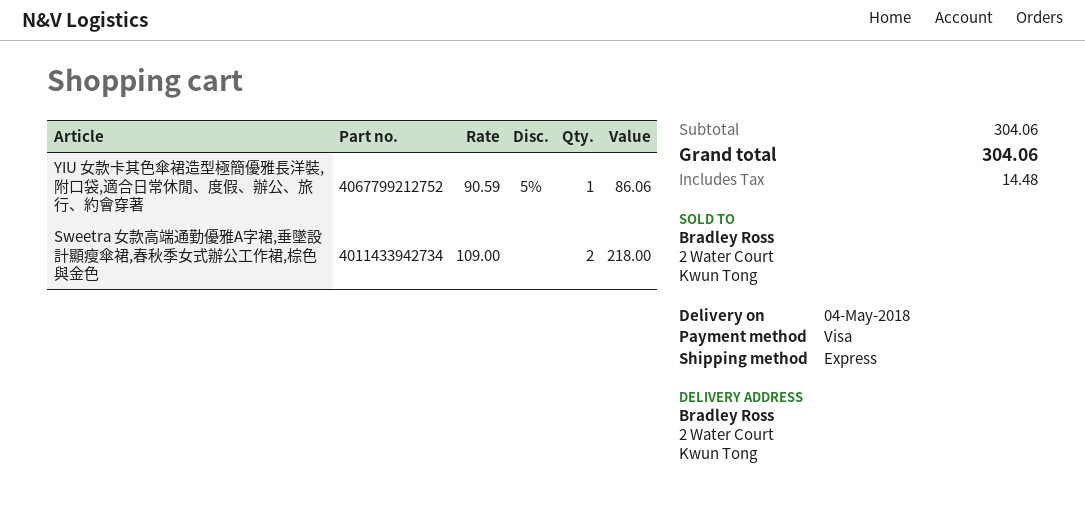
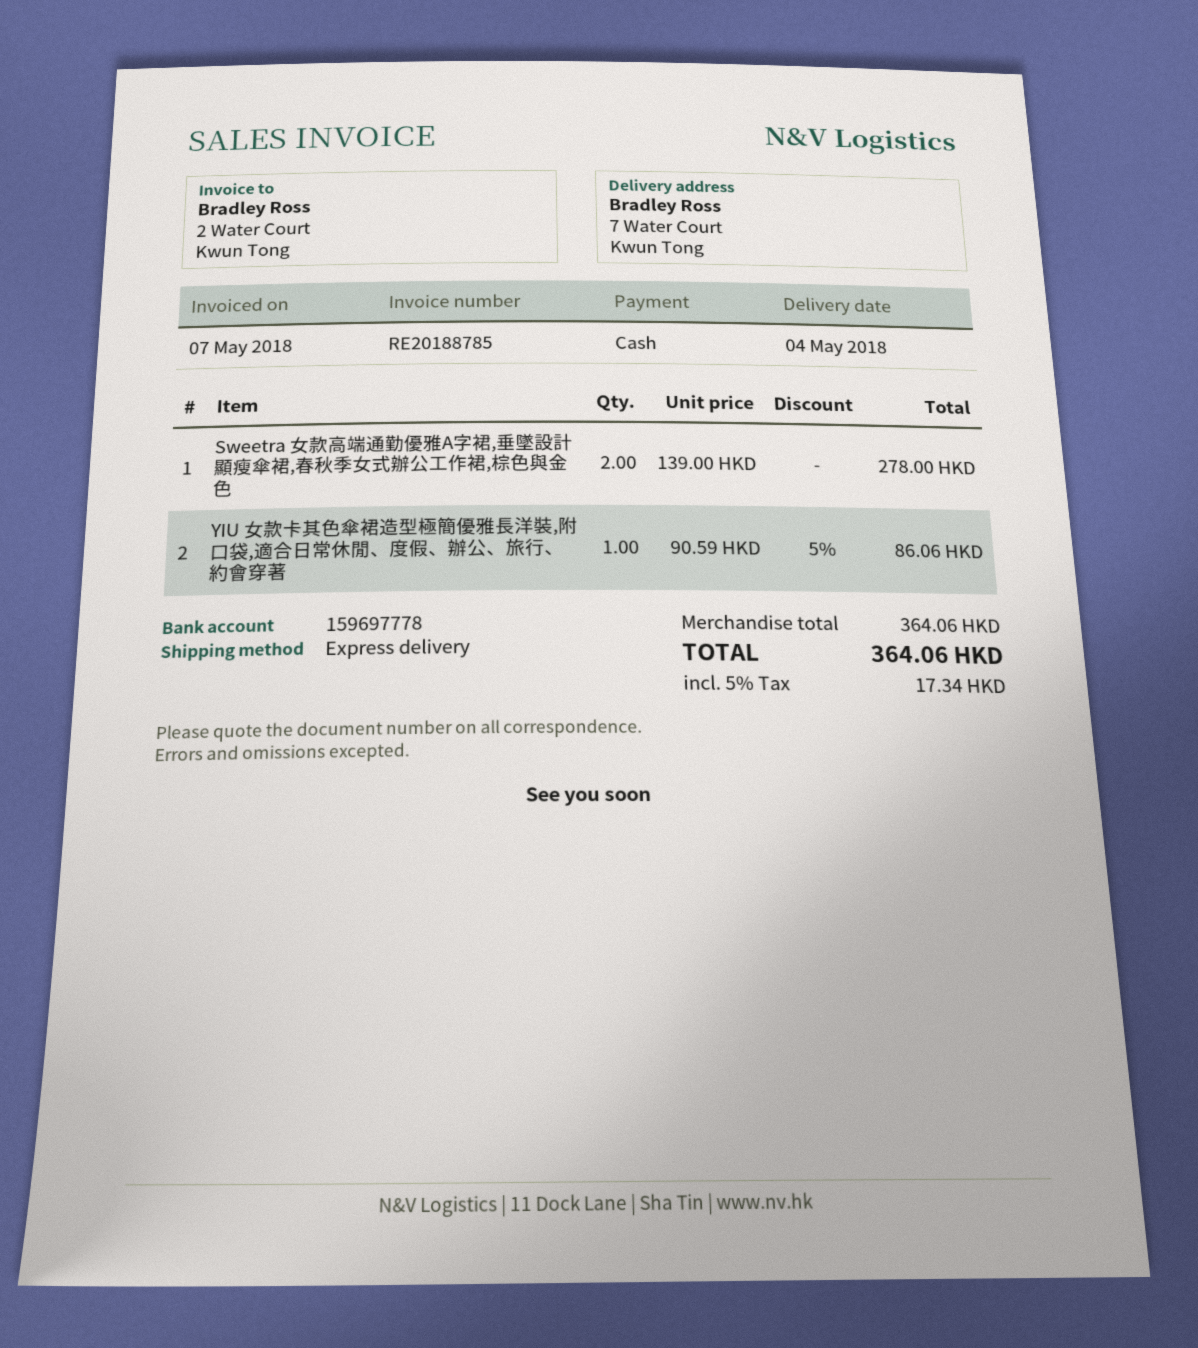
payment method: Visa -> cash
ship to: 2 Water Court, Kwun Tong -> 7 Water Court, Kwun Tong
Sweetra 女款高端通勤優雅A字裙,垂墜設計顯瘦傘裙,春秋季女式辦公工作裙,棕色與金色: 2 x 109.00 = 218.00 -> 2 x 139.00 = 278.00
subtotal: 304.06 -> 364.06
tax: 14.48 -> 17.34
total: 304.06 -> 364.06

